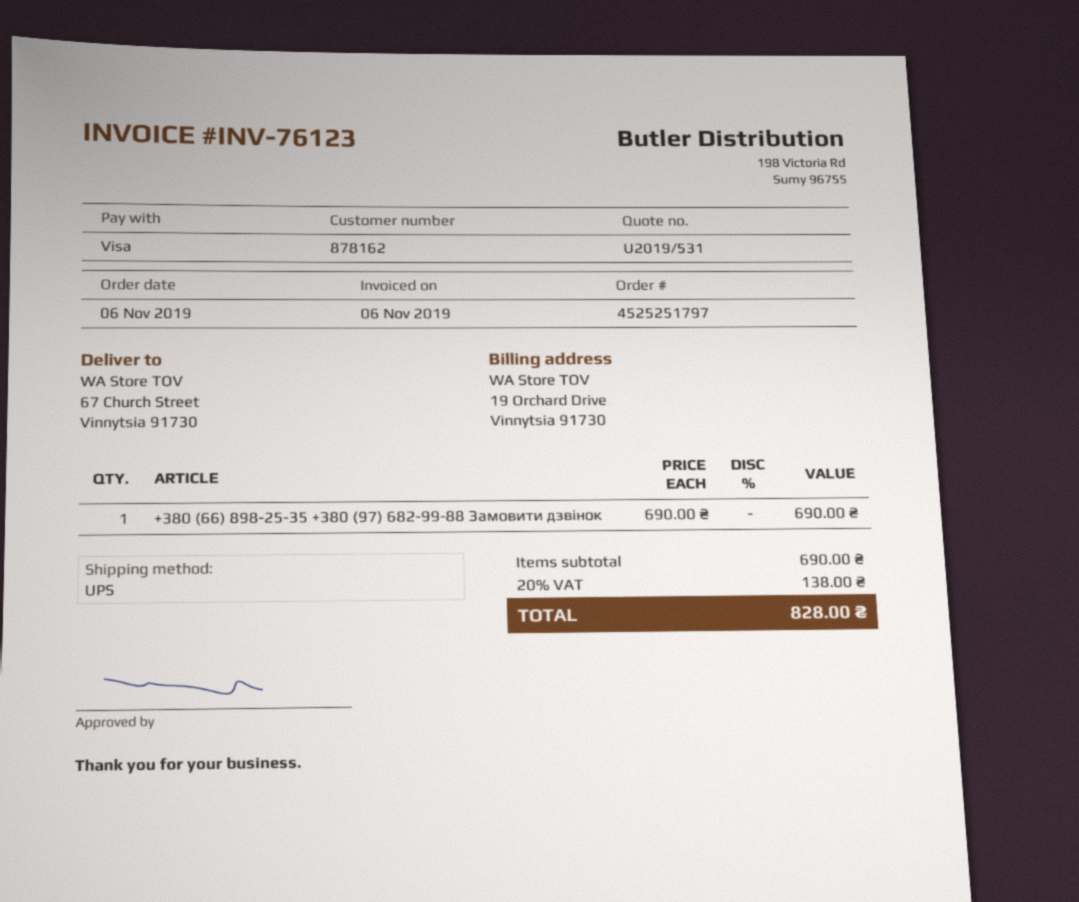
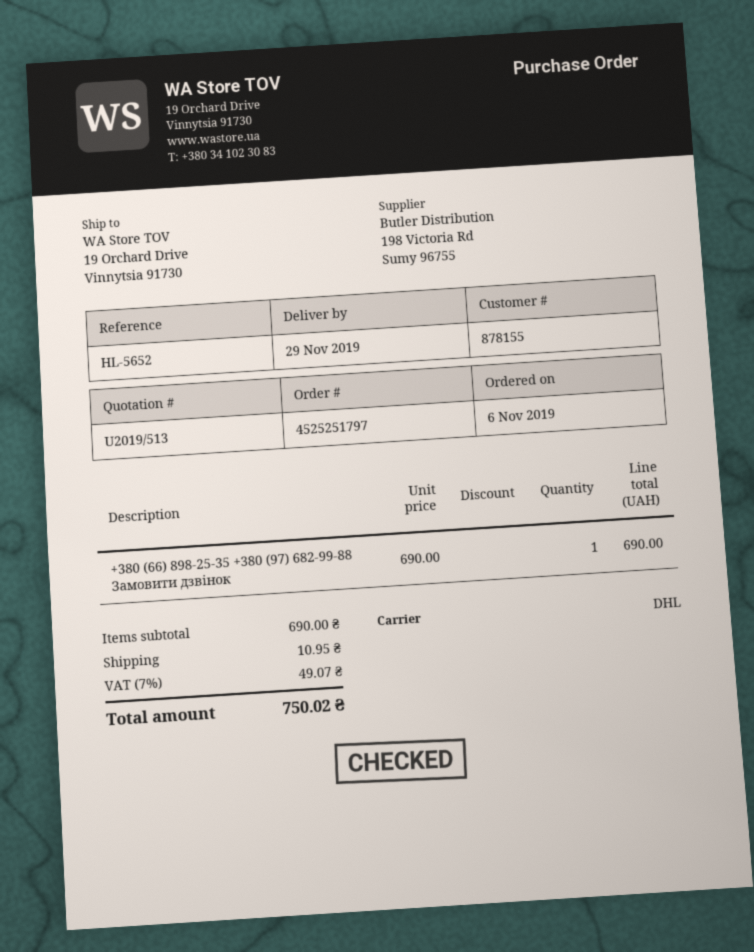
quote number: U2019/531 -> U2019/513
customer number: 878162 -> 878155
shipping method: UPS -> DHL
ship to: 67 Church Street, Vinnytsia 91730 -> 19 Orchard Drive, Vinnytsia 91730
shipping: none -> 10.95
tax: 20% = 138.00 -> 7% = 49.07
total: 828.00 -> 750.02

